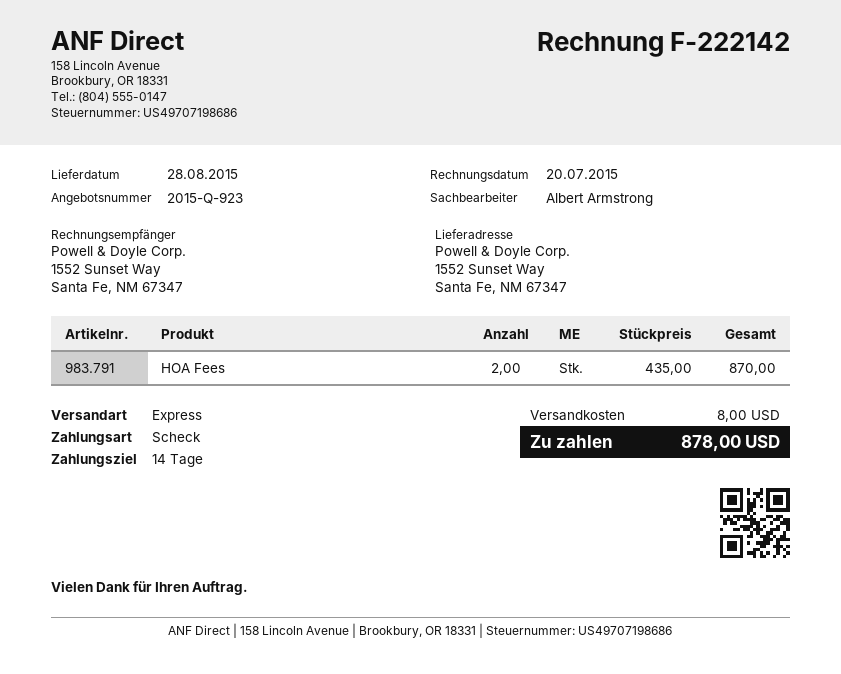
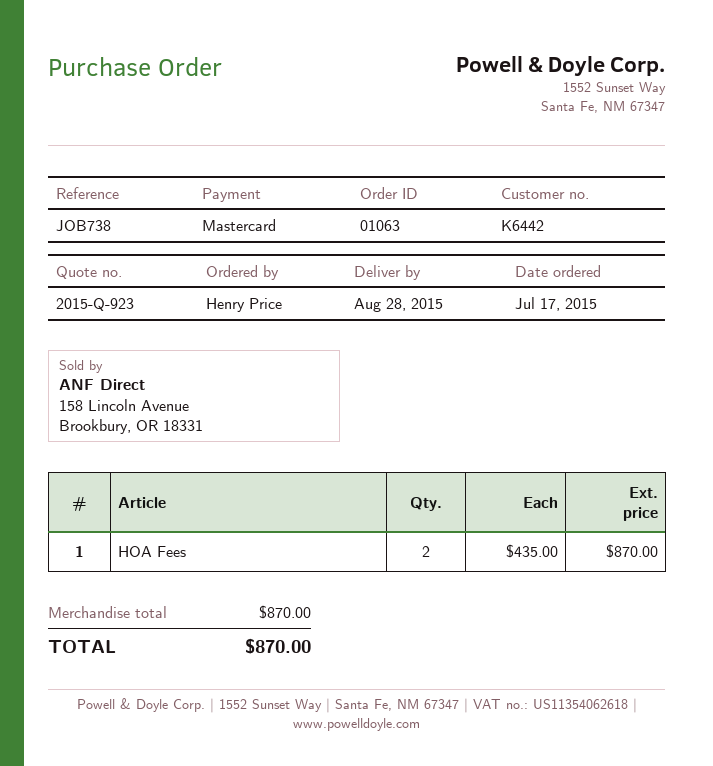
payment method: cheque -> Mastercard
shipping: 8.00 -> none
total: 878.00 -> 870.00

